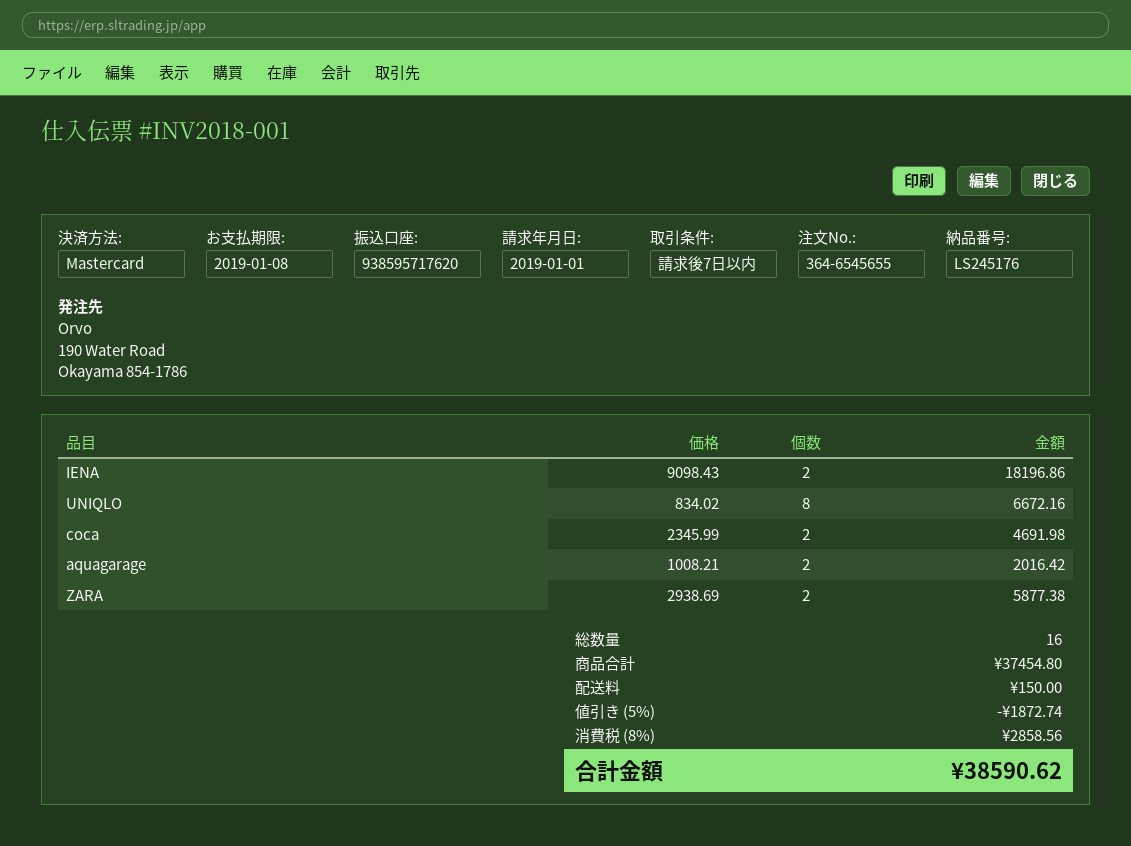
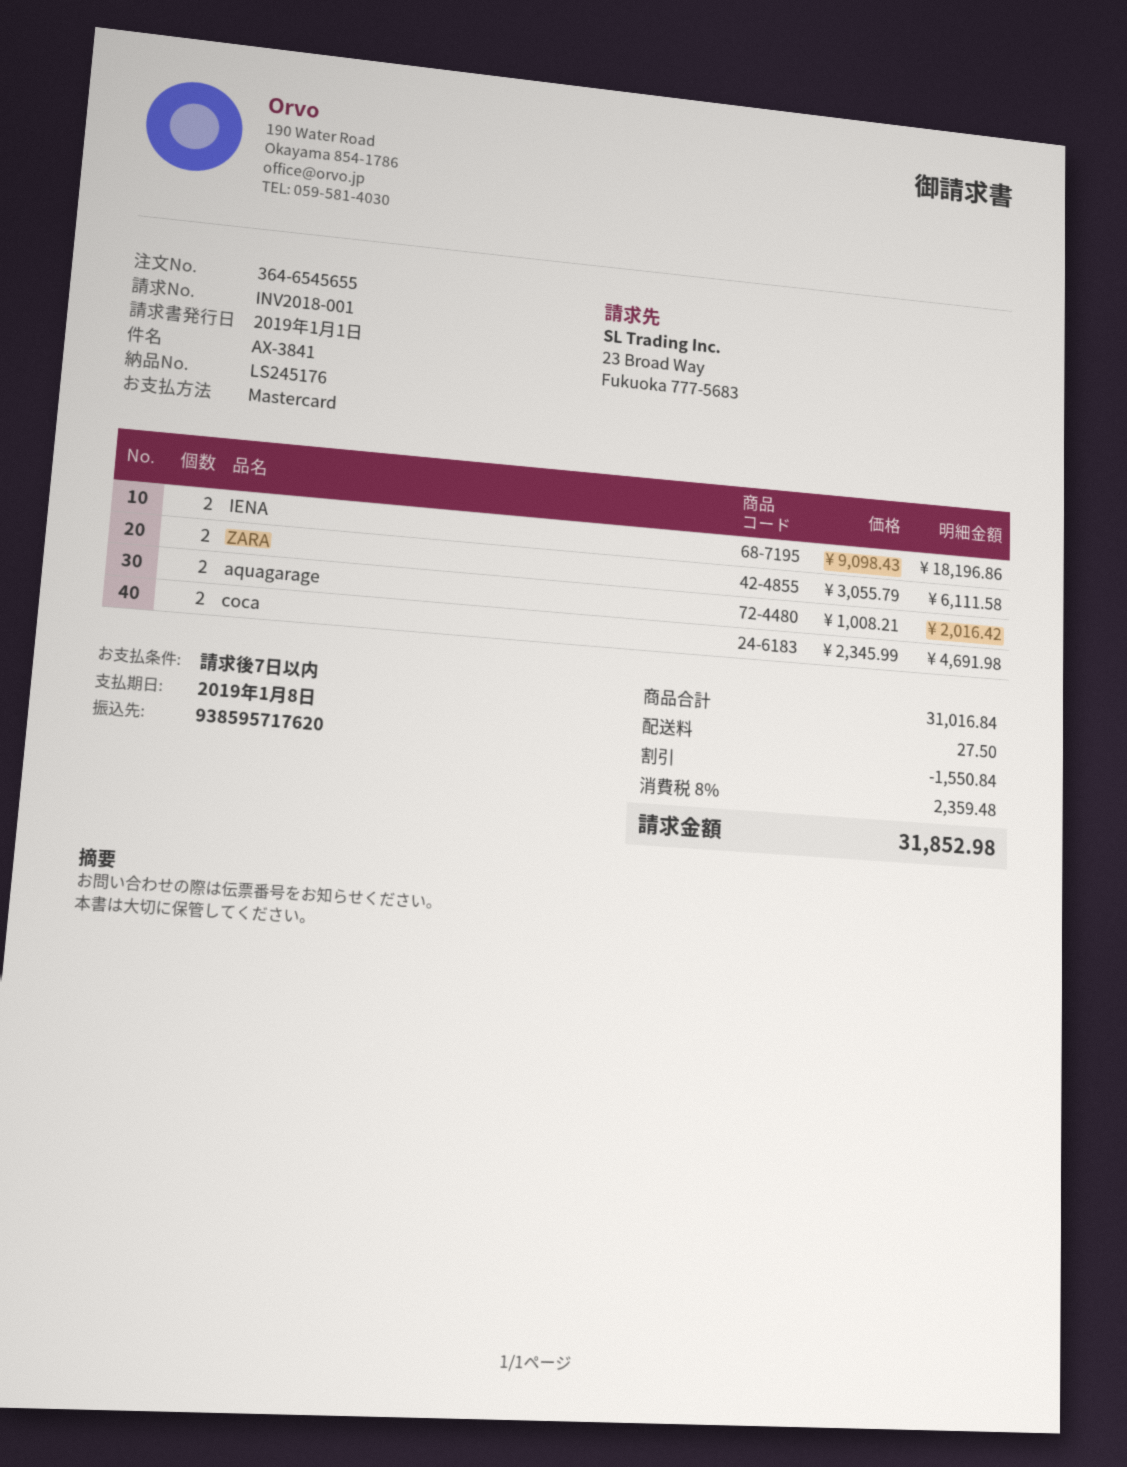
UNIQLO: 8 x 834.02 = 6672.16 -> none
ZARA: 2 x 2938.69 = 5877.38 -> 2 x 3055.79 = 6111.58
subtotal: 37454.80 -> 31016.84
discount: 1872.74 -> 1550.84
shipping: 150.00 -> 27.50
tax: 8% = 2858.56 -> 8% = 2359.48
total: 38590.62 -> 31852.98

